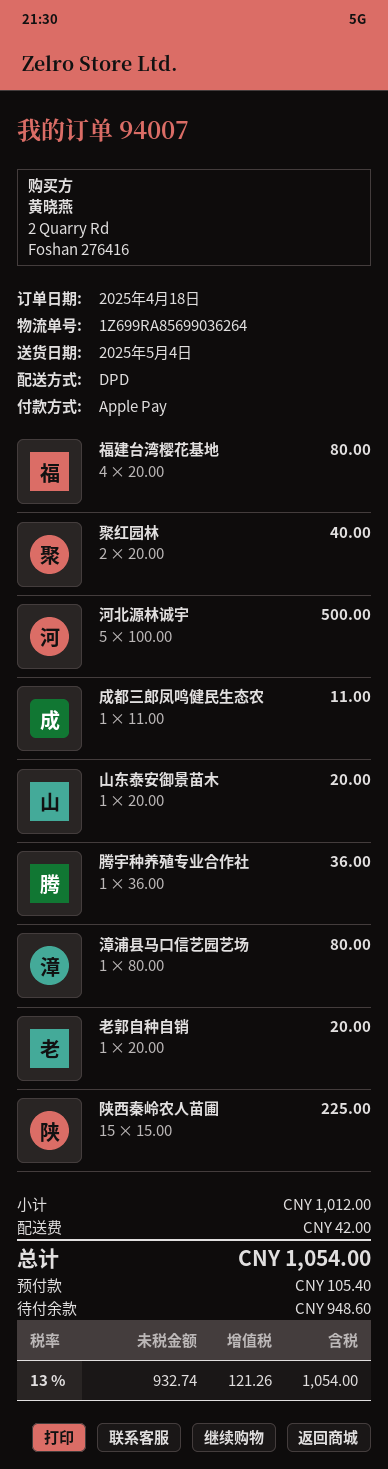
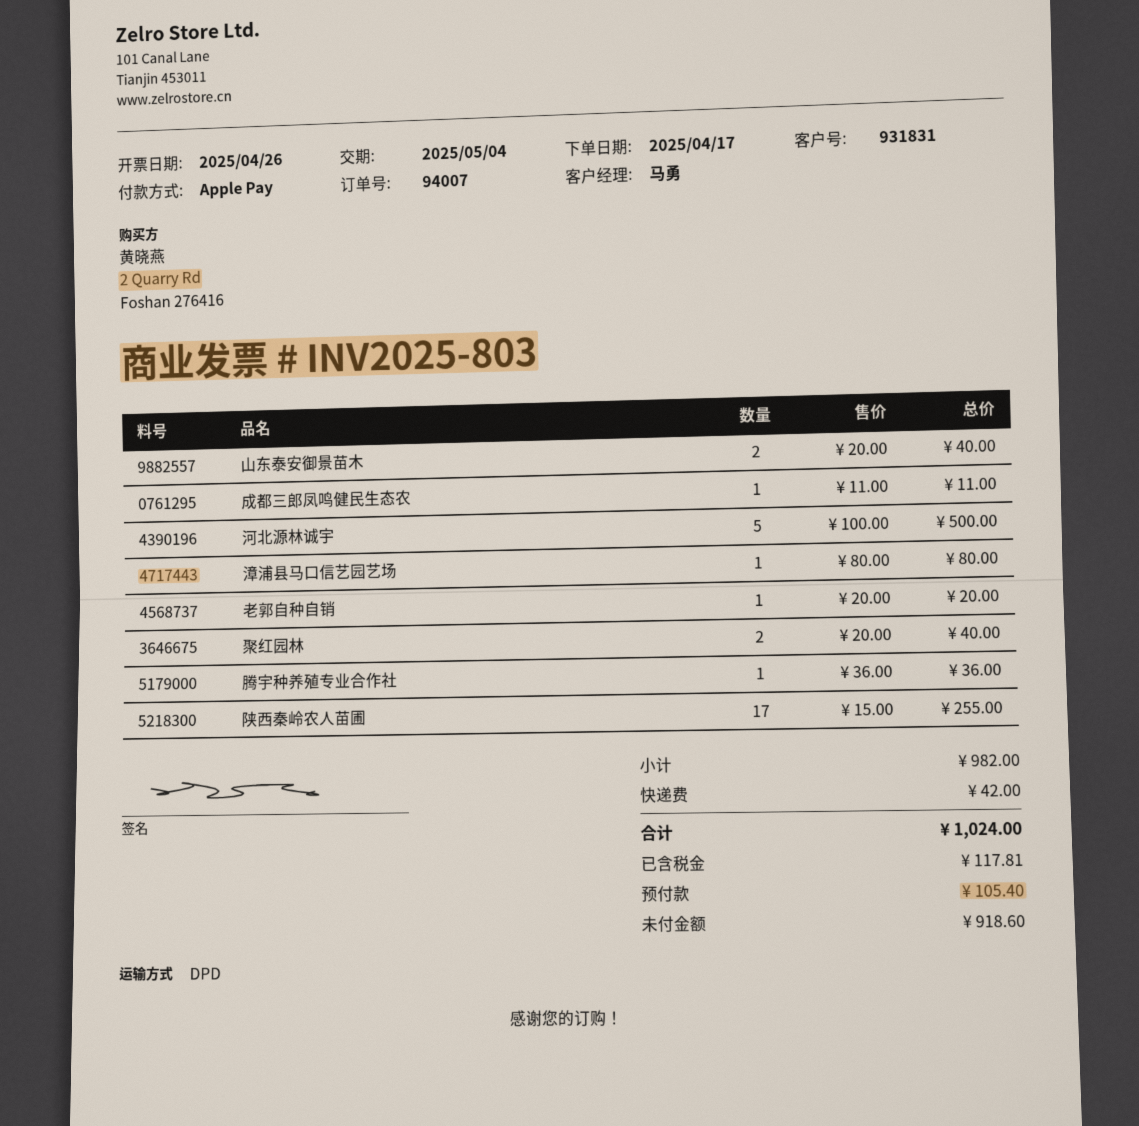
order date: 2025-04-18 -> 2025-04-17
福建台湾樱花基地: 4 x 20.00 = 80.00 -> none
山东泰安御景苗木: 1 x 20.00 = 20.00 -> 2 x 20.00 = 40.00
陕西秦岭农人苗圃: 15 x 15.00 = 225.00 -> 17 x 15.00 = 255.00
subtotal: 1012.00 -> 982.00
tax: 121.26 -> 117.81
total: 1054.00 -> 1024.00
balance: 948.60 -> 918.60

